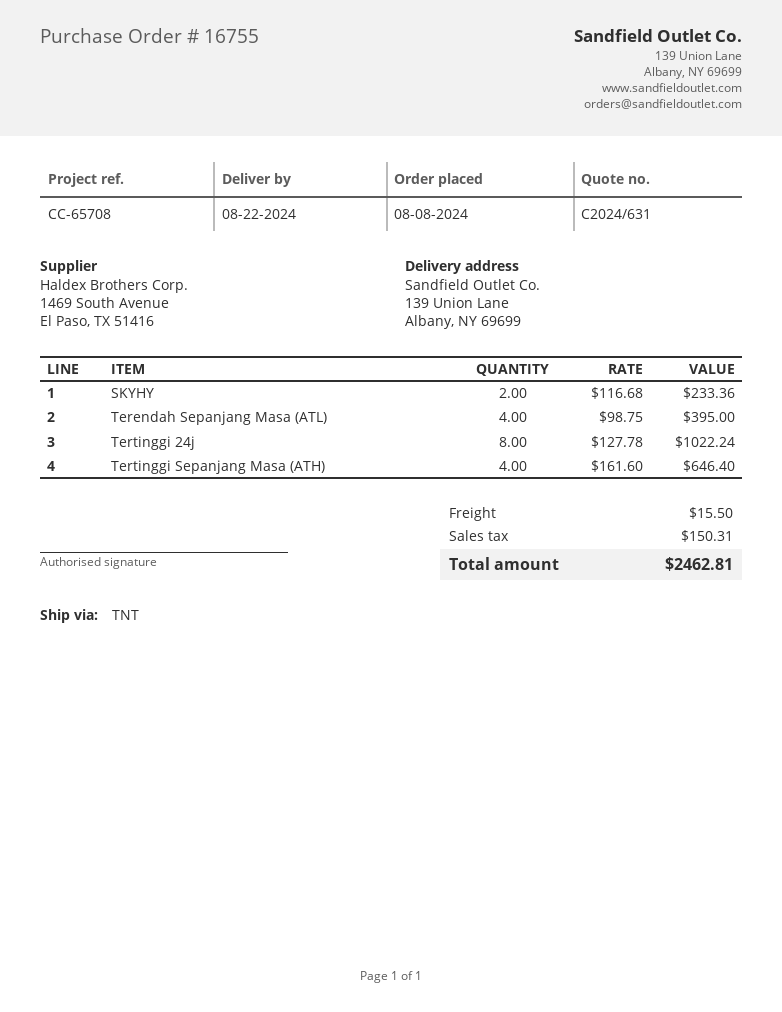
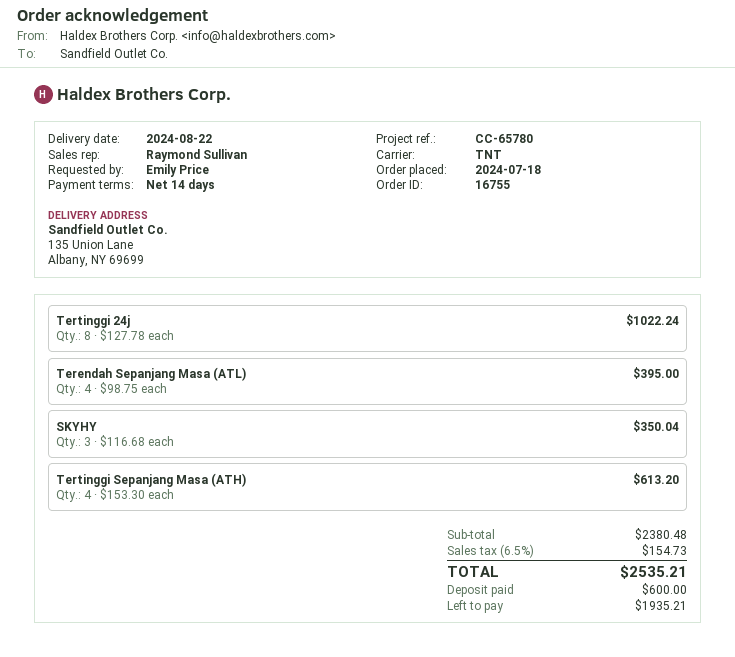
order date: 2024-08-08 -> 2024-07-18
reference: CC-65708 -> CC-65780
ship to: 139 Union Lane, Albany, NY 69699 -> 135 Union Lane, Albany, NY 69699
SKYHY: 2 x 116.68 = 233.36 -> 3 x 116.68 = 350.04
Tertinggi Sepanjang Masa (ATH): 4 x 161.60 = 646.40 -> 4 x 153.30 = 613.20
shipping: 15.50 -> none
tax: 150.31 -> 154.73
total: 2462.81 -> 2535.21

